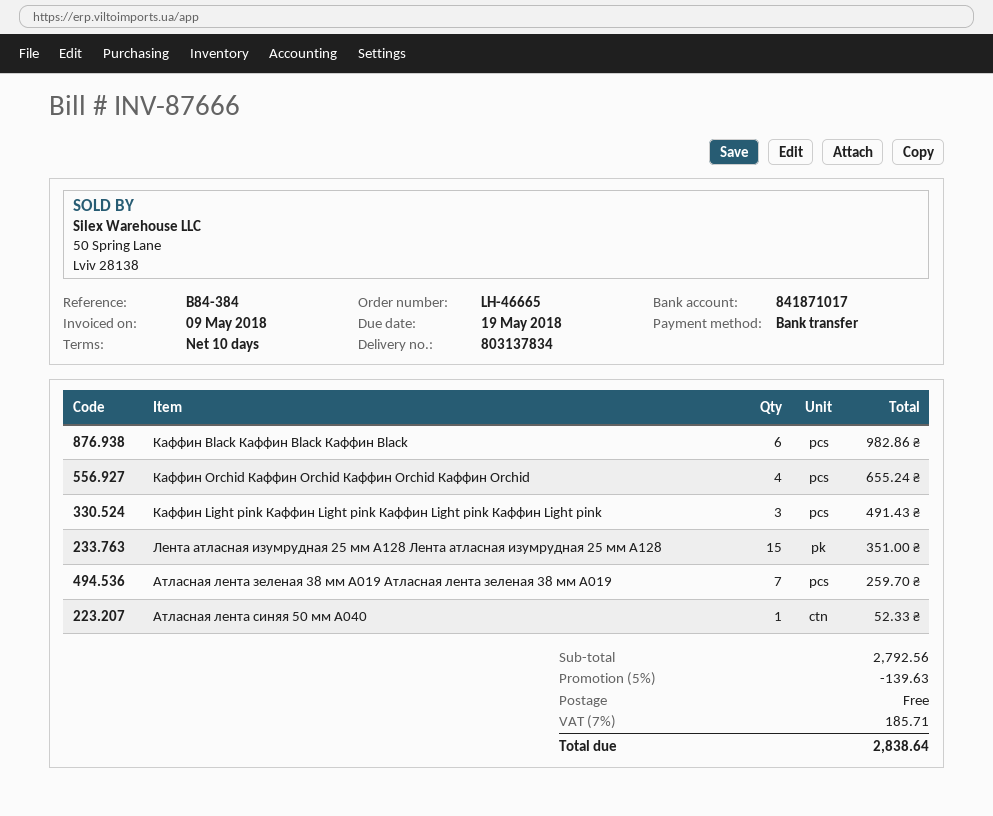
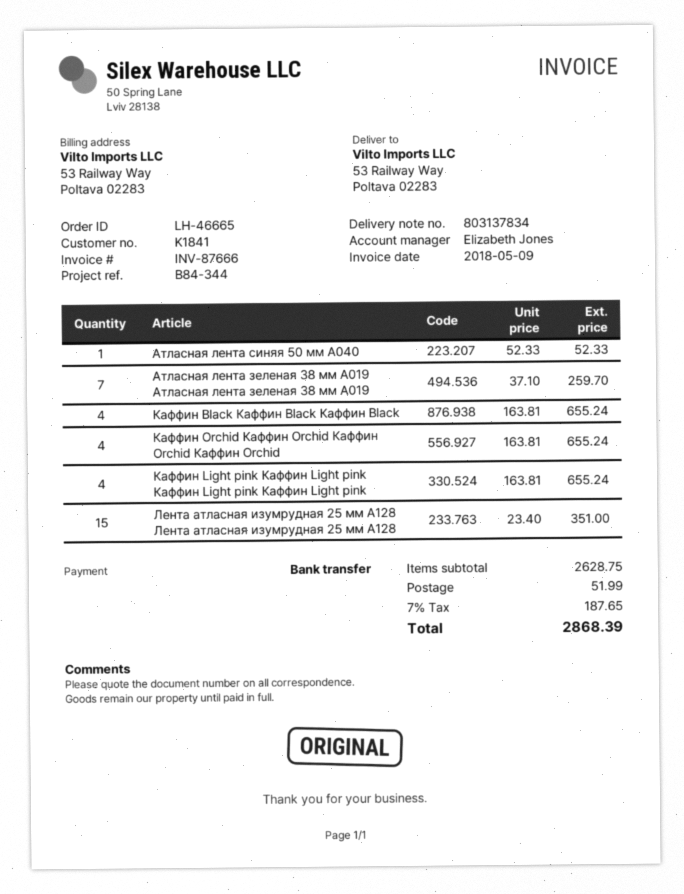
reference: B84-384 -> B84-344
Каффин Black Каффин Black Каффин Black: 6 for 982.86 -> 4 for 655.24
Каффин Light pink Каффин Light pink Каффин Light pink Каффин Light pink: 3 for 491.43 -> 4 for 655.24
subtotal: 2792.56 -> 2628.75
discount: 5% = 139.63 -> none
shipping: 0.00 -> 51.99
tax: 7% = 185.71 -> 7% = 187.65
total: 2838.64 -> 2868.39

